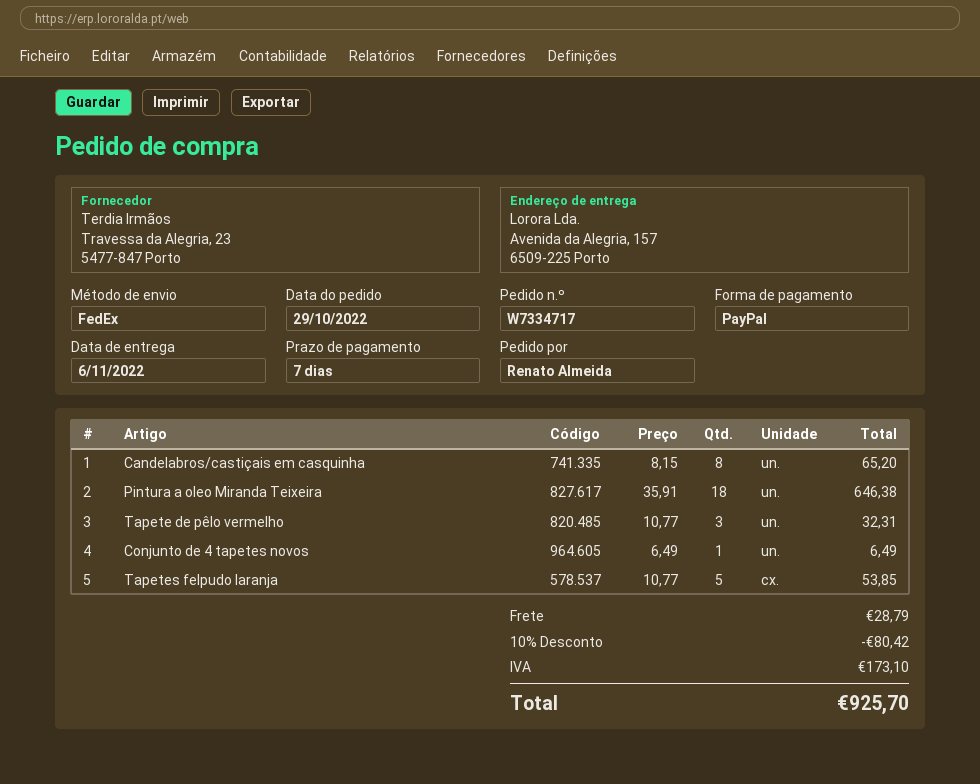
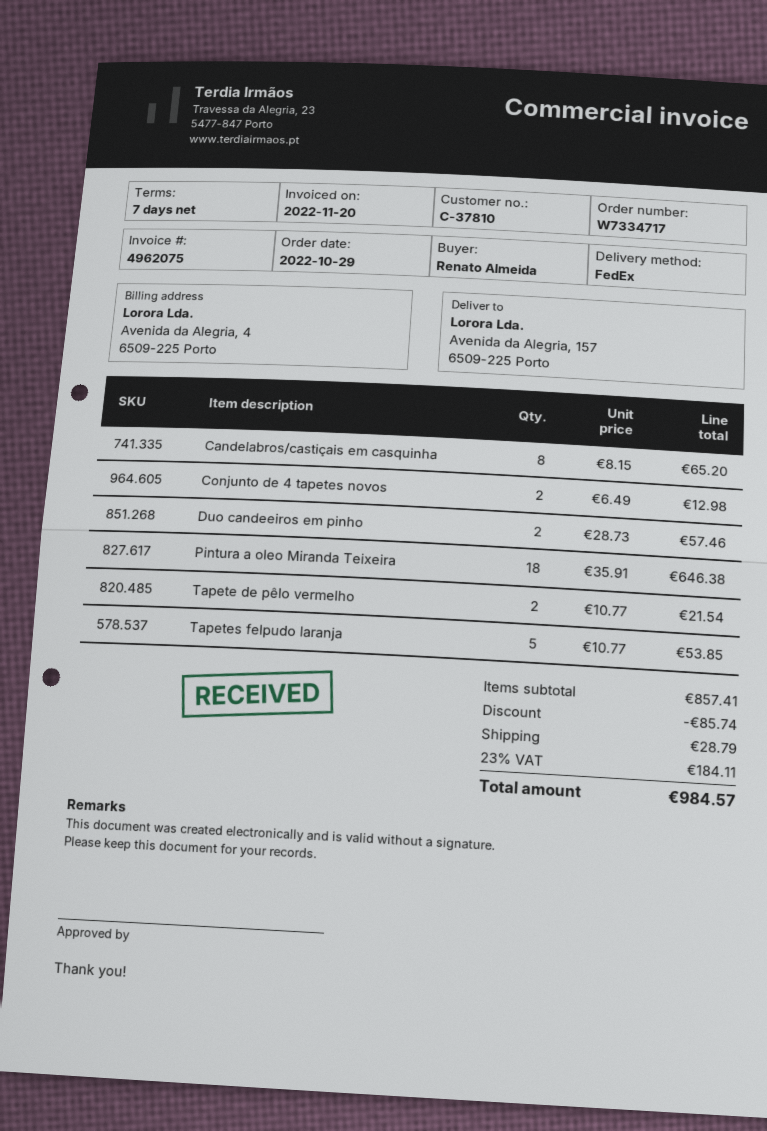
Tapete de pêlo vermelho: 3 x 10.77 = 32.31 -> 2 x 10.77 = 21.54
Conjunto de 4 tapetes novos: 1 x 6.49 = 6.49 -> 2 x 6.49 = 12.98
Duo candeeiros em pinho: none -> 2 x 28.73 = 57.46
discount: 80.42 -> 85.74
tax: 173.10 -> 184.11
total: 925.70 -> 984.57

